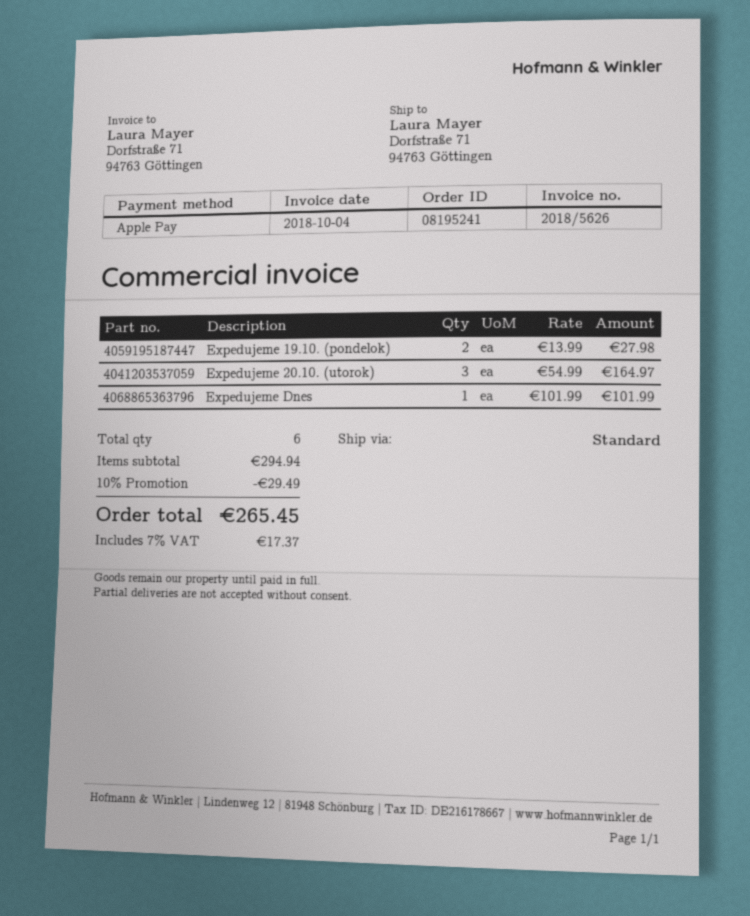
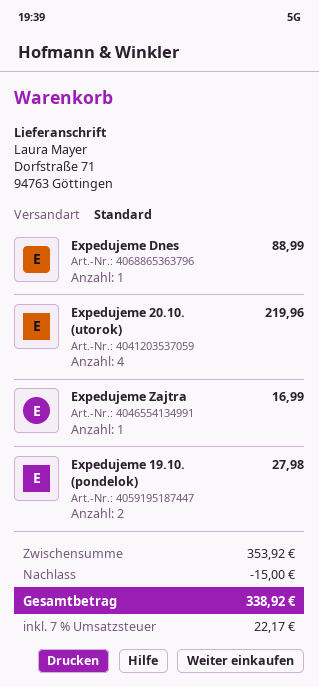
Expedujeme 20.10. (utorok): 3 for 164.97 -> 4 for 219.96
Expedujeme Dnes: 1 for 101.99 -> 1 for 88.99
Expedujeme Zajtra: none -> 1 for 16.99
subtotal: 294.94 -> 353.92
discount: 29.49 -> 15.00
tax: 7% = 17.37 -> 7% = 22.17
total: 265.45 -> 338.92

